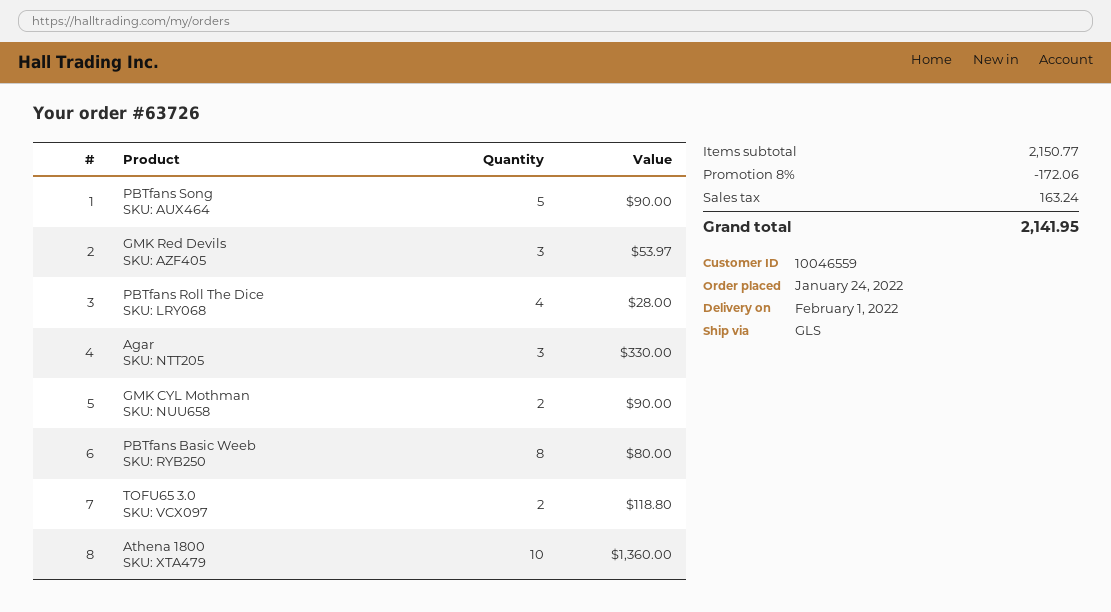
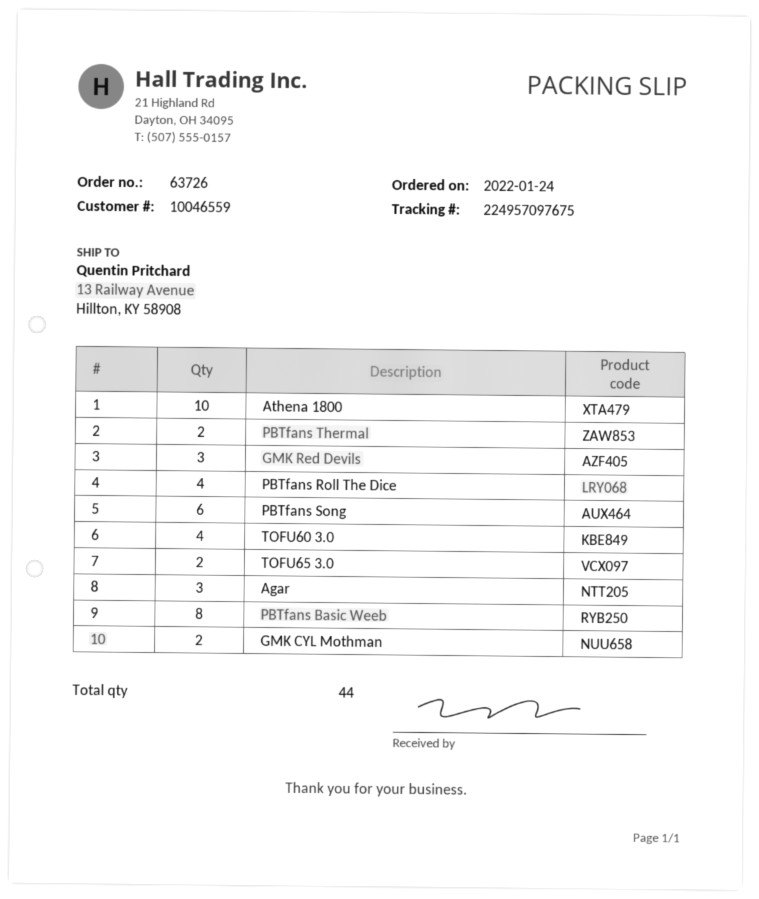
PBTfans Song: 5 -> 6
PBTfans Thermal: none -> 2
TOFU60 3.0: none -> 4

